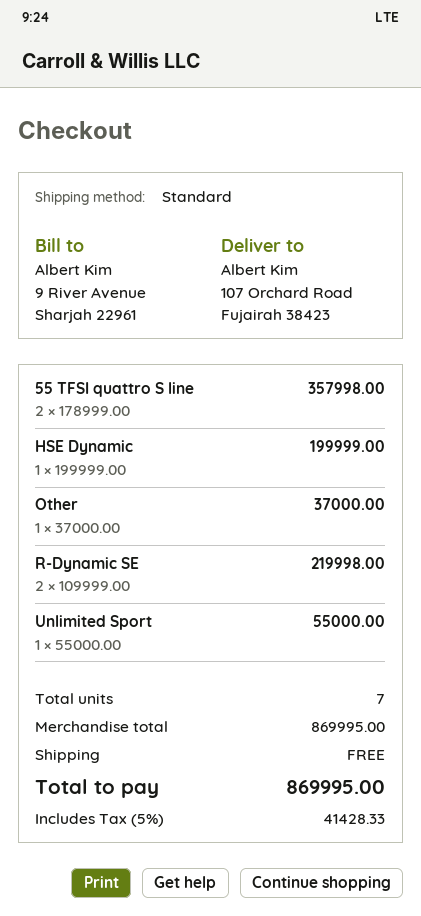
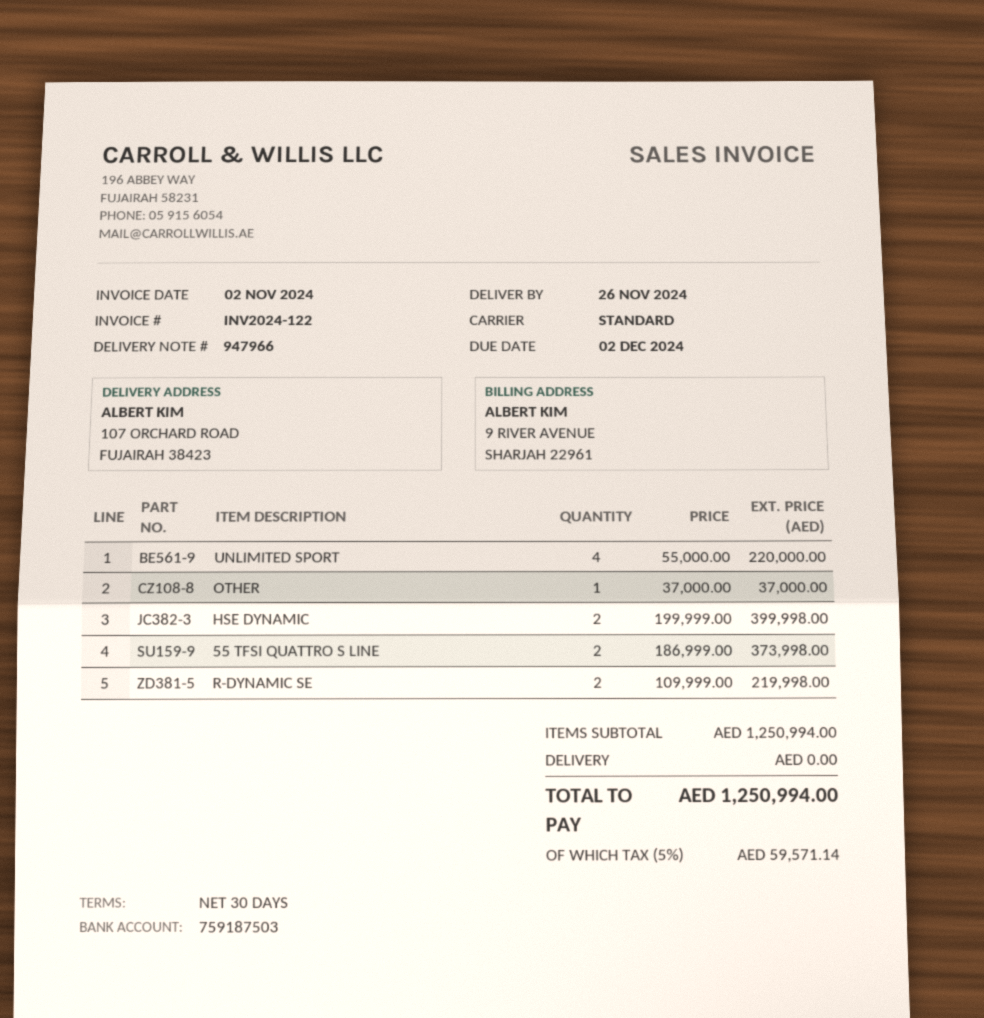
55 TFSI quattro S line: 2 x 178999.00 = 357998.00 -> 2 x 186999.00 = 373998.00
HSE Dynamic: 1 x 199999.00 = 199999.00 -> 2 x 199999.00 = 399998.00
Unlimited Sport: 1 x 55000.00 = 55000.00 -> 4 x 55000.00 = 220000.00
subtotal: 869995.00 -> 1250994.00
tax: 5% = 41428.33 -> 5% = 59571.14
total: 869995.00 -> 1250994.00

